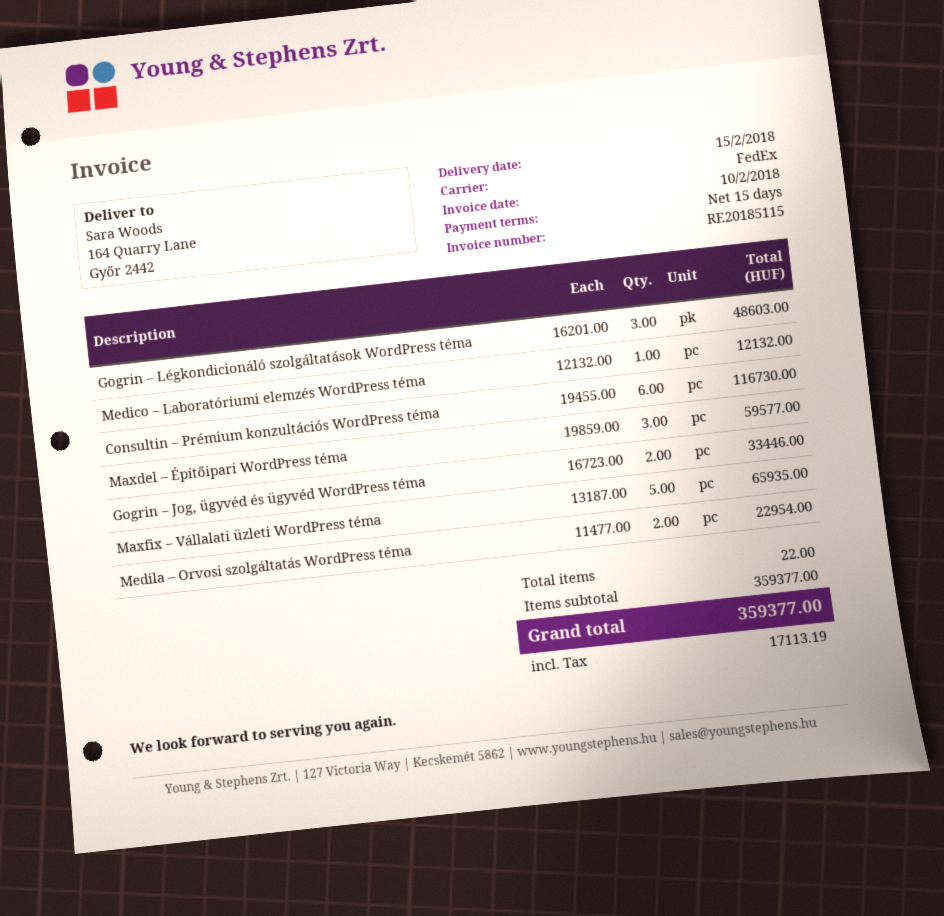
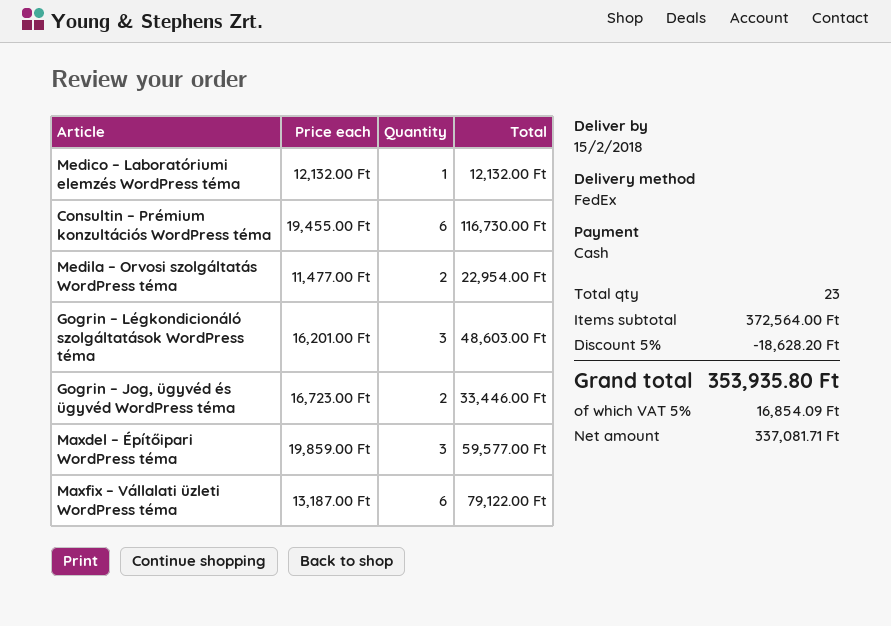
Maxfix – Vállalati üzleti WordPress téma: 5 x 13187.00 = 65935.00 -> 6 x 13187.00 = 79122.00
total quantity: 22 -> 23
subtotal: 359377.00 -> 372564.00
discount: none -> 5% = 18628.20
tax: 17113.19 -> 16854.09
total: 359377.00 -> 353935.80

